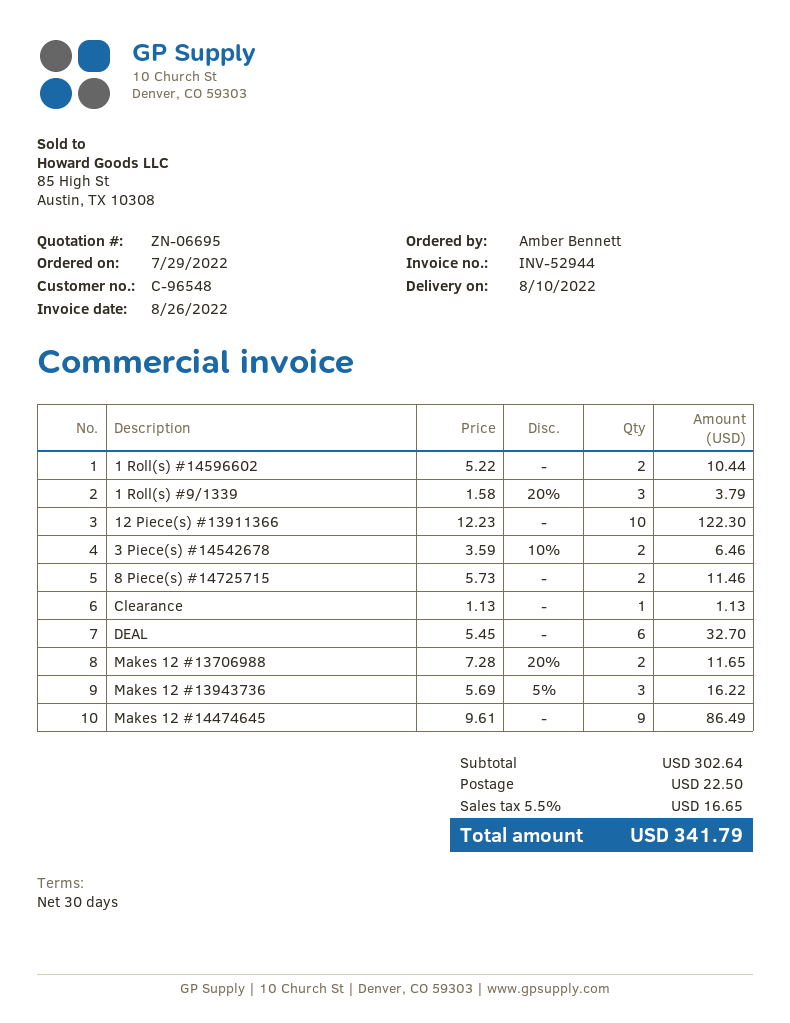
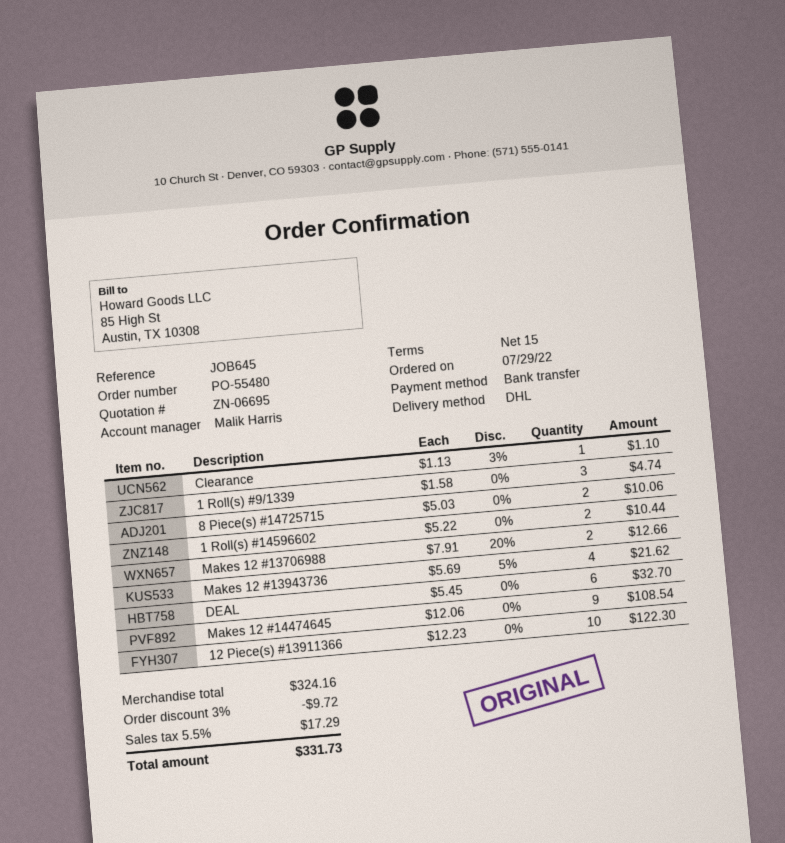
payment terms: 30 days -> 15 days
1 Roll(s) #9/1339: 3 x 1.58 - 20% = 3.79 -> 3 x 1.58 = 4.74
3 Piece(s) #14542678: 2 x 3.59 - 10% = 6.46 -> none
8 Piece(s) #14725715: 2 x 5.73 = 11.46 -> 2 x 5.03 = 10.06
Clearance: 1 x 1.13 = 1.13 -> 1 x 1.13 - 3% = 1.10
Makes 12 #13706988: 2 x 7.28 - 20% = 11.65 -> 2 x 7.91 - 20% = 12.66
Makes 12 #13943736: 3 x 5.69 - 5% = 16.22 -> 4 x 5.69 - 5% = 21.62
Makes 12 #14474645: 9 x 9.61 = 86.49 -> 9 x 12.06 = 108.54
subtotal: 302.64 -> 324.16
discount: none -> 3% = 9.72
shipping: 22.50 -> none
tax: 5.5% = 16.65 -> 5.5% = 17.29
total: 341.79 -> 331.73

